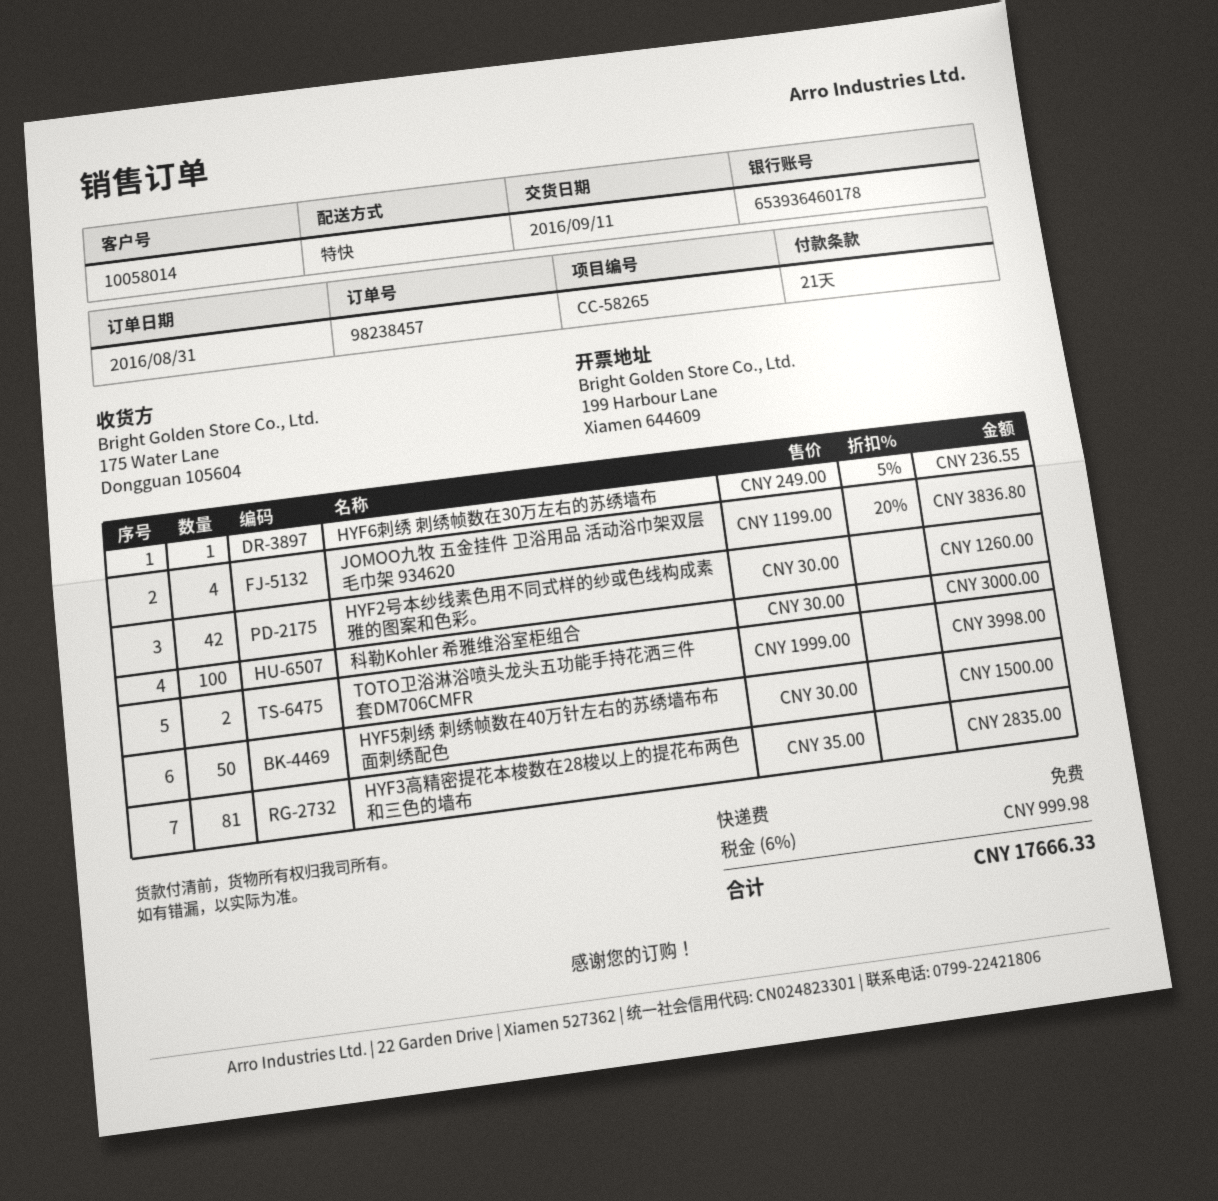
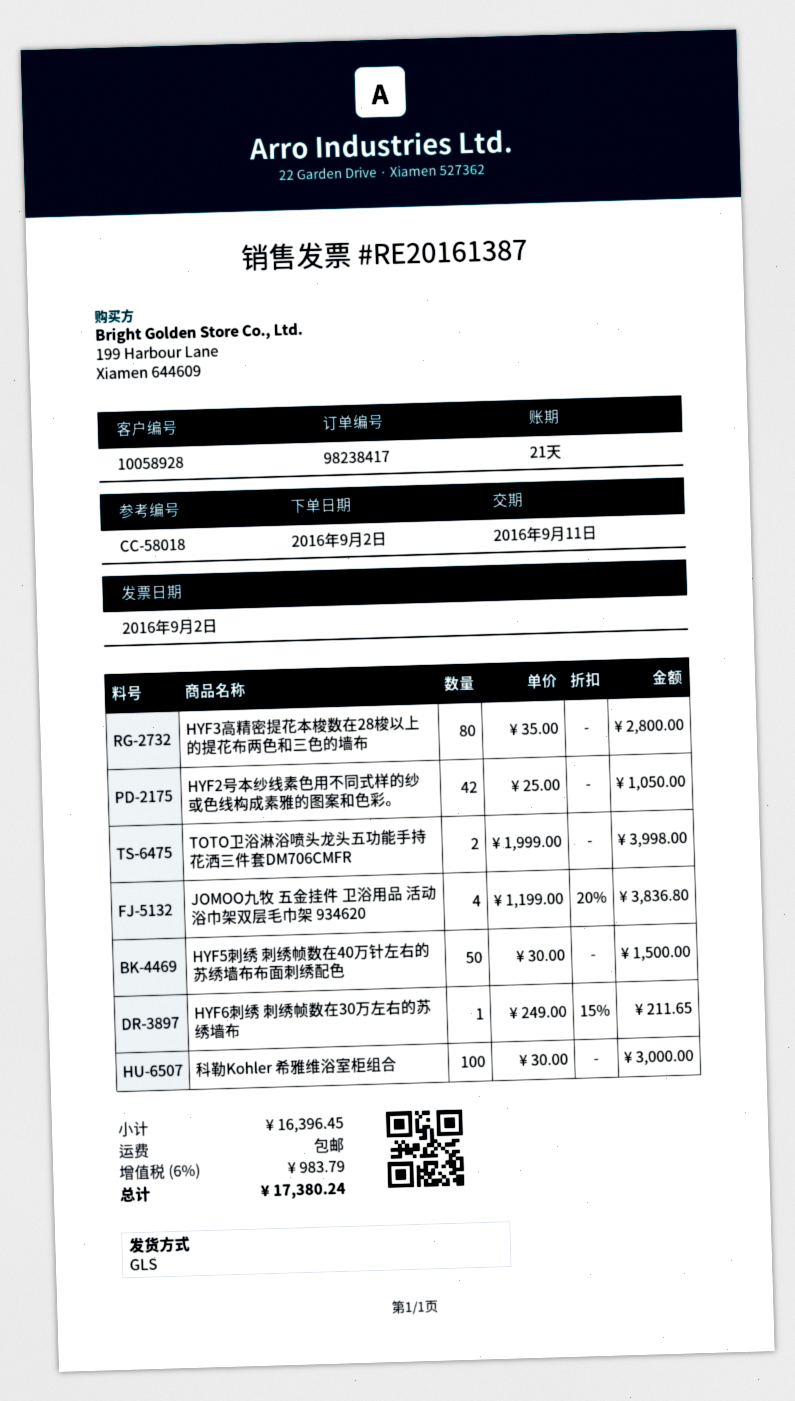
order number: 98238457 -> 98238417
order date: 2016-08-31 -> 2016-09-02
customer number: 10058014 -> 10058928
reference: CC-58265 -> CC-58018
shipping method: express -> GLS
HYF6刺绣 刺绣帧数在30万左右的苏绣墙布: 1 x 249.00 - 5% = 236.55 -> 1 x 249.00 - 15% = 211.65
HYF2号本纱线素色用不同式样的纱或色线构成素雅的图案和色彩。: 42 x 30.00 = 1260.00 -> 42 x 25.00 = 1050.00
HYF3高精密提花本梭数在28梭以上的提花布两色和三色的墙布: 81 x 35.00 = 2835.00 -> 80 x 35.00 = 2800.00
tax: 6% = 999.98 -> 6% = 983.79
total: 17666.33 -> 17380.24

